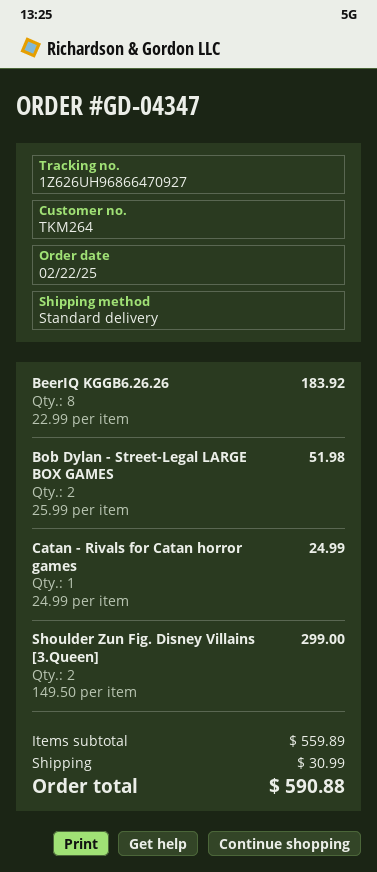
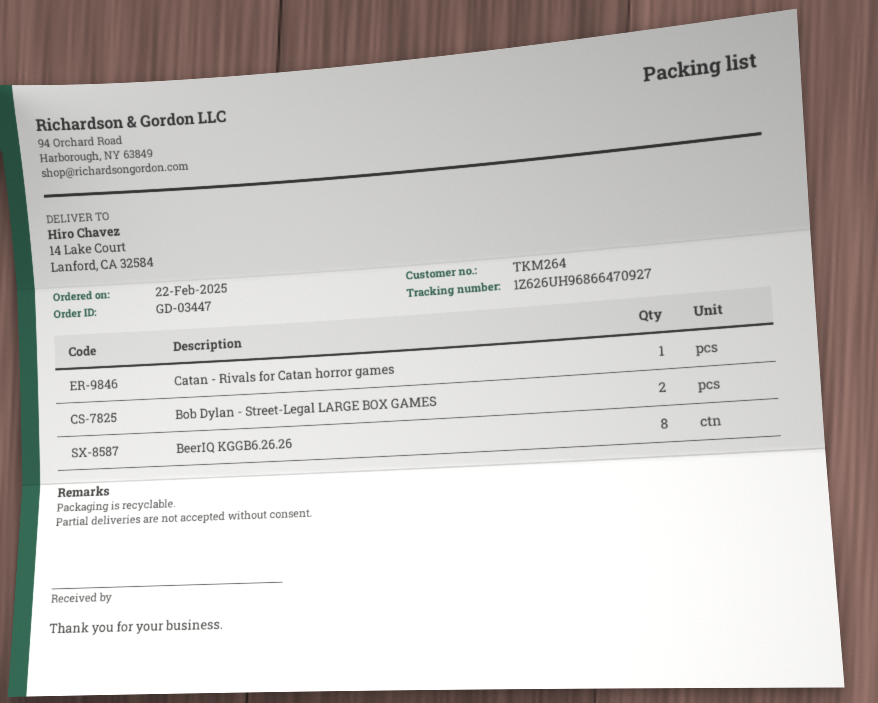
order number: GD-04347 -> GD-03447
Shoulder Zun Fig. Disney Villains [3.Queen]: 2 -> none

